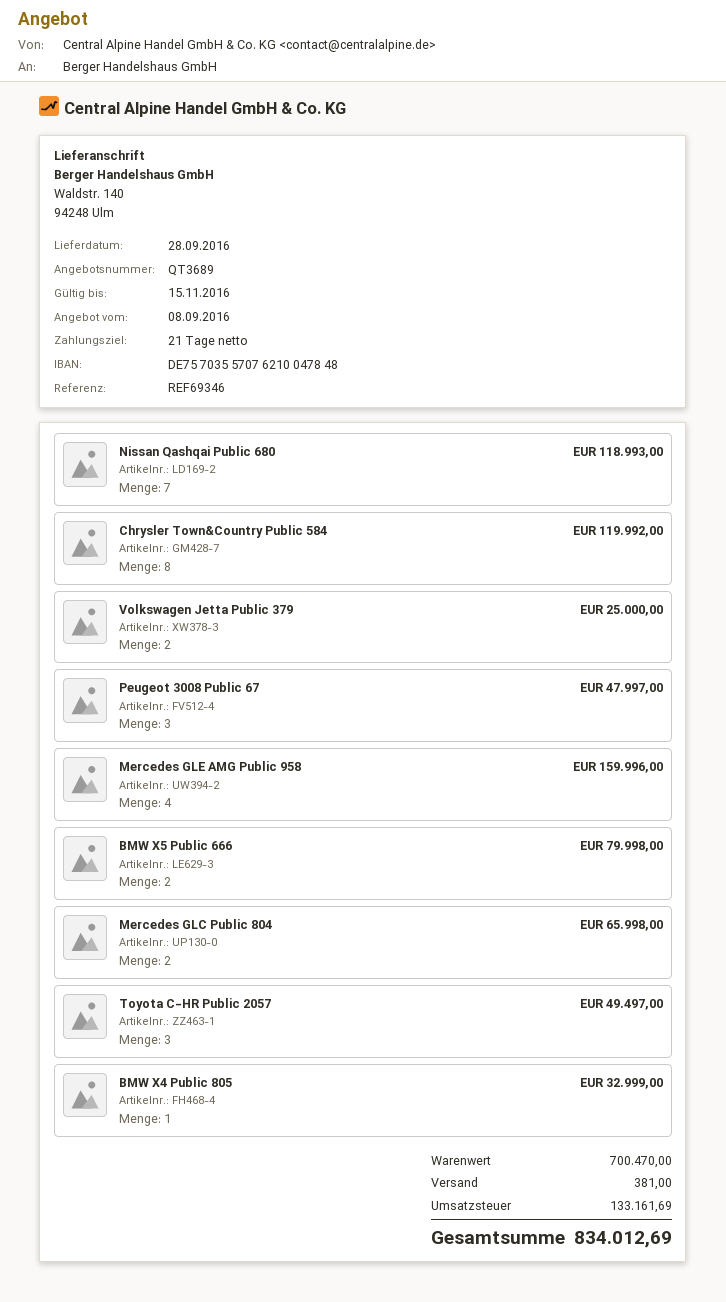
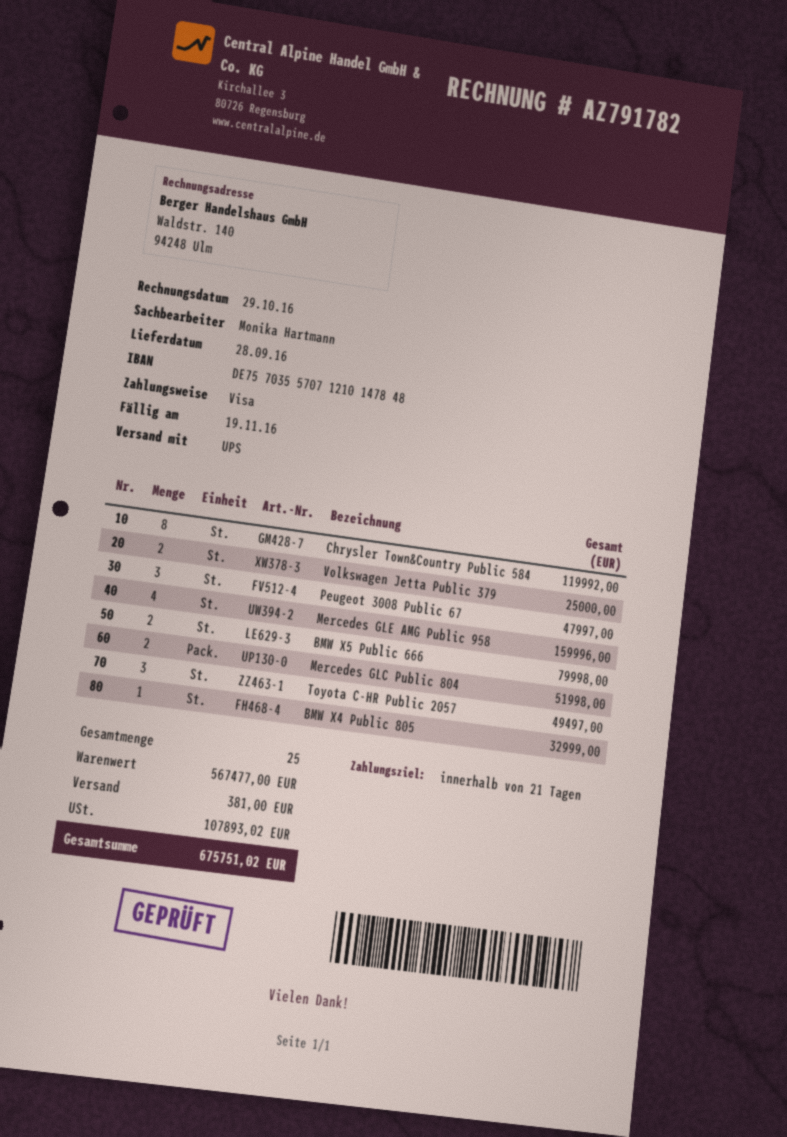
bank account: DE75703557076210047848 -> DE75703557071210147848
Nissan Qashqai Public 680: 7 for 118993.00 -> none
Mercedes GLC Public 804: 2 for 65998.00 -> 2 for 51998.00
subtotal: 700470.00 -> 567477.00
tax: 133161.69 -> 107893.02
total: 834012.69 -> 675751.02

